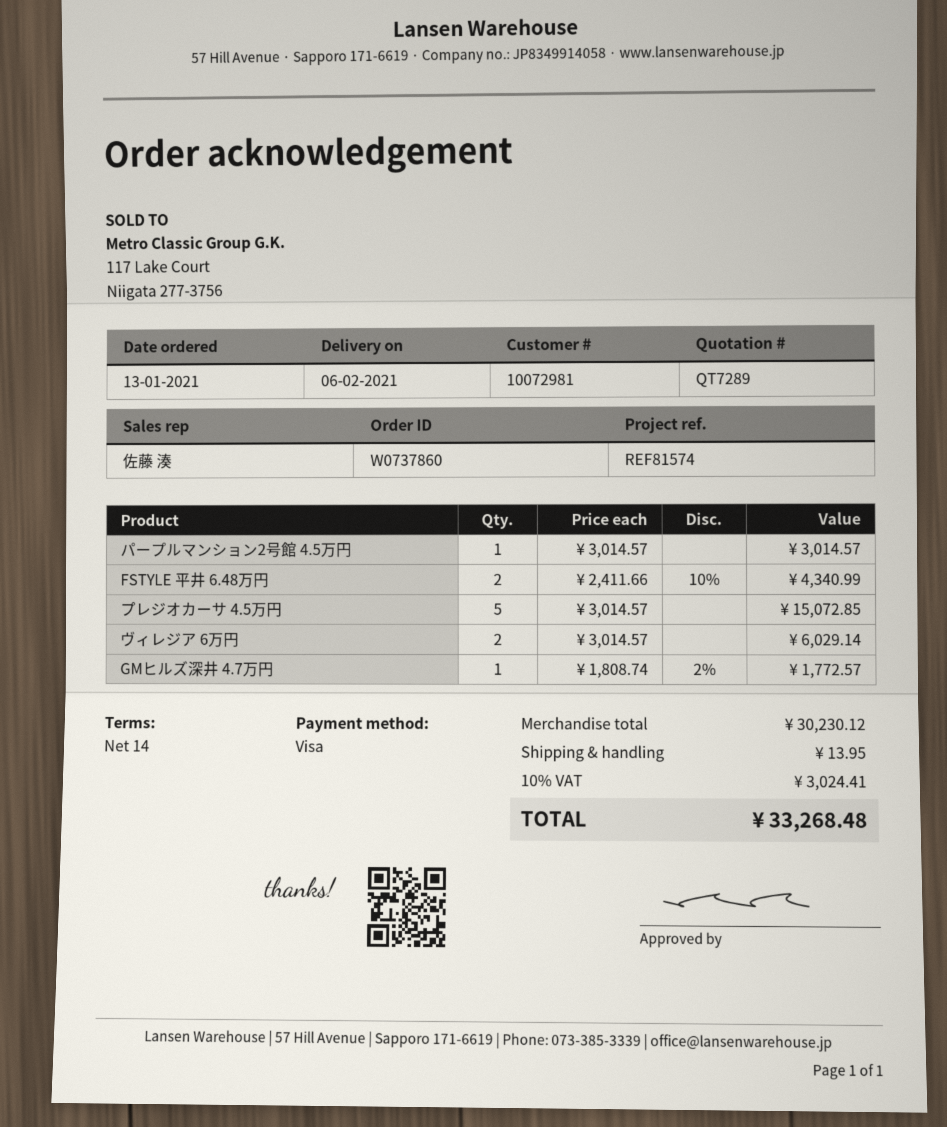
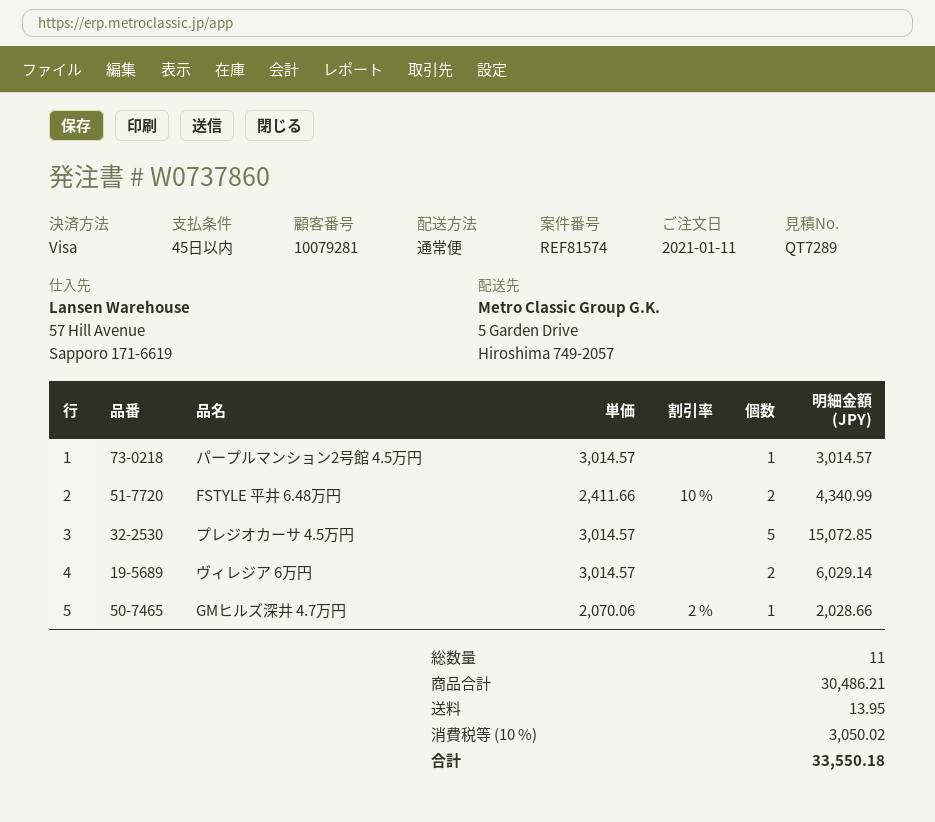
order date: 2021-01-13 -> 2021-01-11
payment terms: 14 days -> 45 days
customer number: 10072981 -> 10079281
GMヒルズ深井 4.7万円: 1 x 1808.74 - 2% = 1772.57 -> 1 x 2070.06 - 2% = 2028.66
subtotal: 30230.12 -> 30486.21
tax: 10% = 3024.41 -> 10% = 3050.02
total: 33268.48 -> 33550.18

